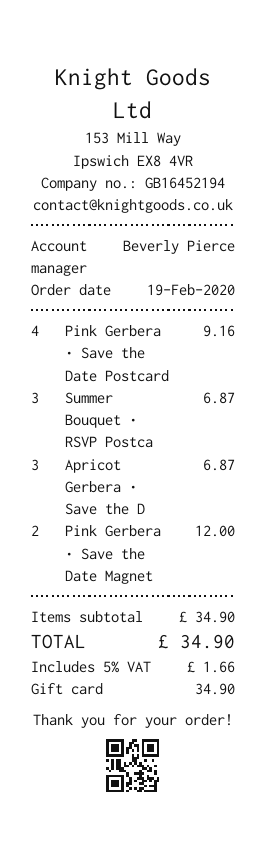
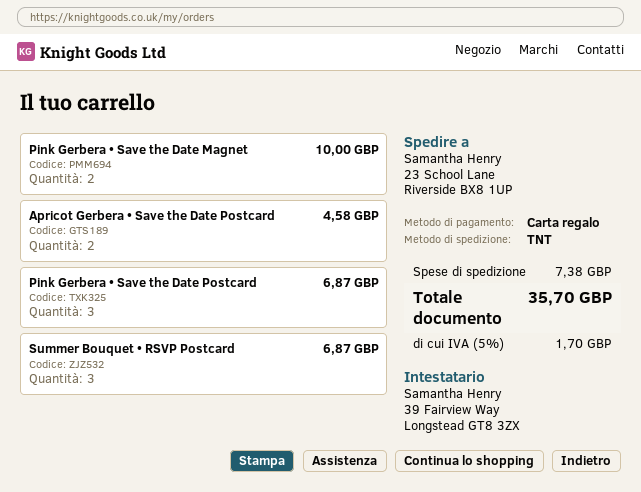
Pink Gerbera • Save the Date Postcard: 4 for 9.16 -> 3 for 6.87
Apricot Gerbera • Save the D: 3 for 6.87 -> 2 for 4.58
Pink Gerbera • Save the Date Magnet: 2 for 12.00 -> 2 for 10.00
shipping: none -> 7.38
tax: 5% = 1.66 -> 5% = 1.70
total: 34.90 -> 35.70

